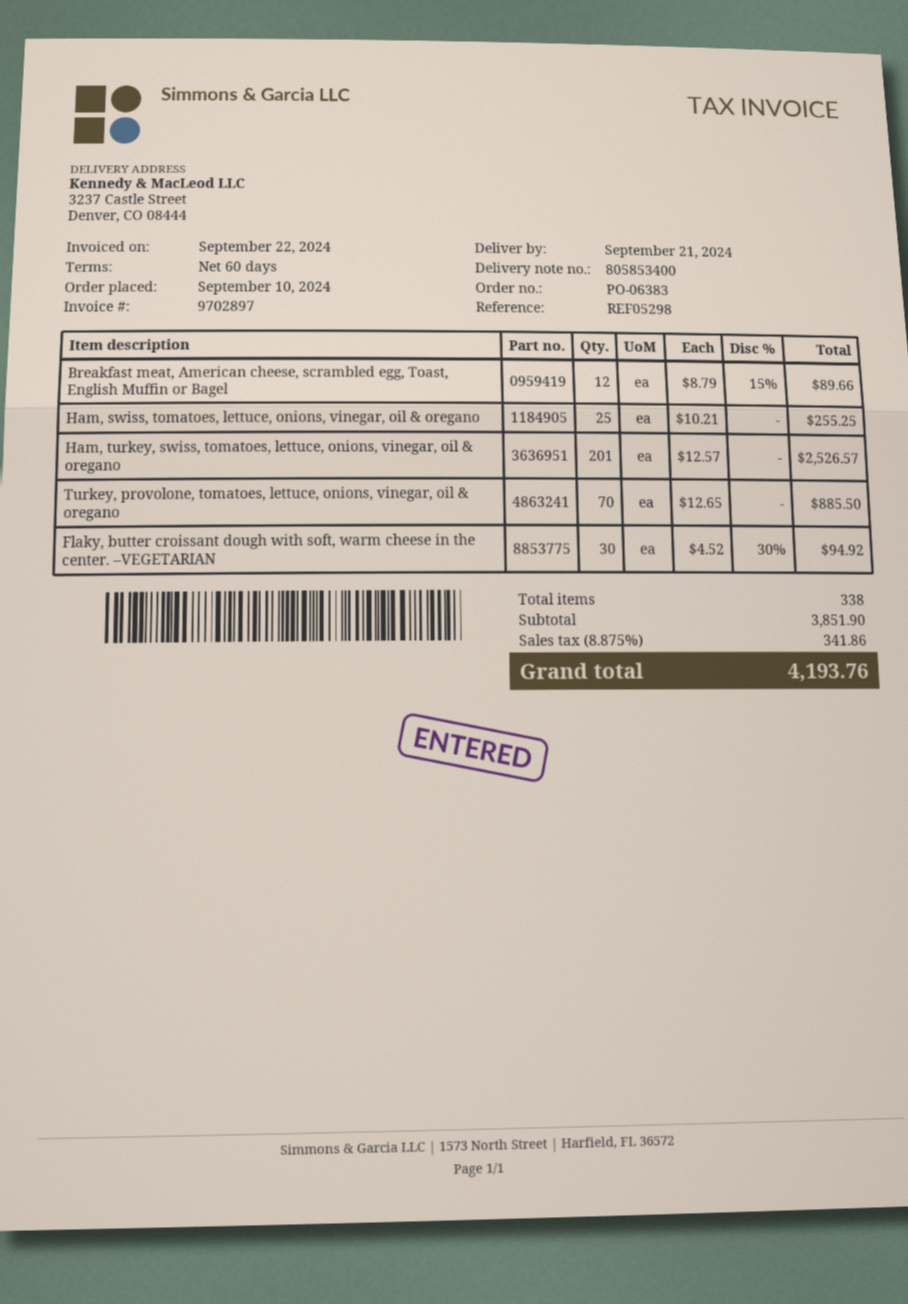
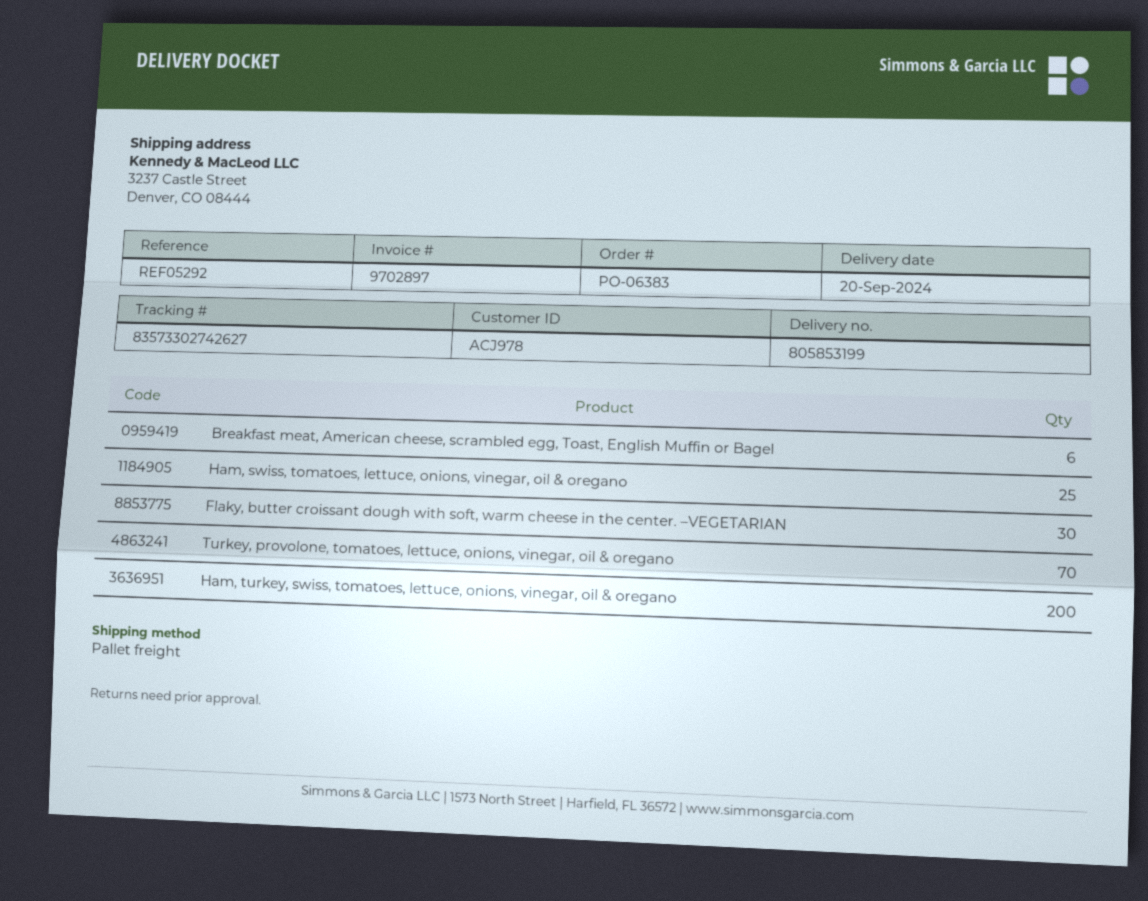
delivery note number: 805853400 -> 805853199
delivery date: 2024-09-21 -> 2024-09-20
reference: REF05298 -> REF05292
Breakfast meat, American cheese, scrambled egg, Toast, English Muffin or Bagel: 12 -> 6
Ham, turkey, swiss, tomatoes, lettuce, onions, vinegar, oil & oregano: 201 -> 200

